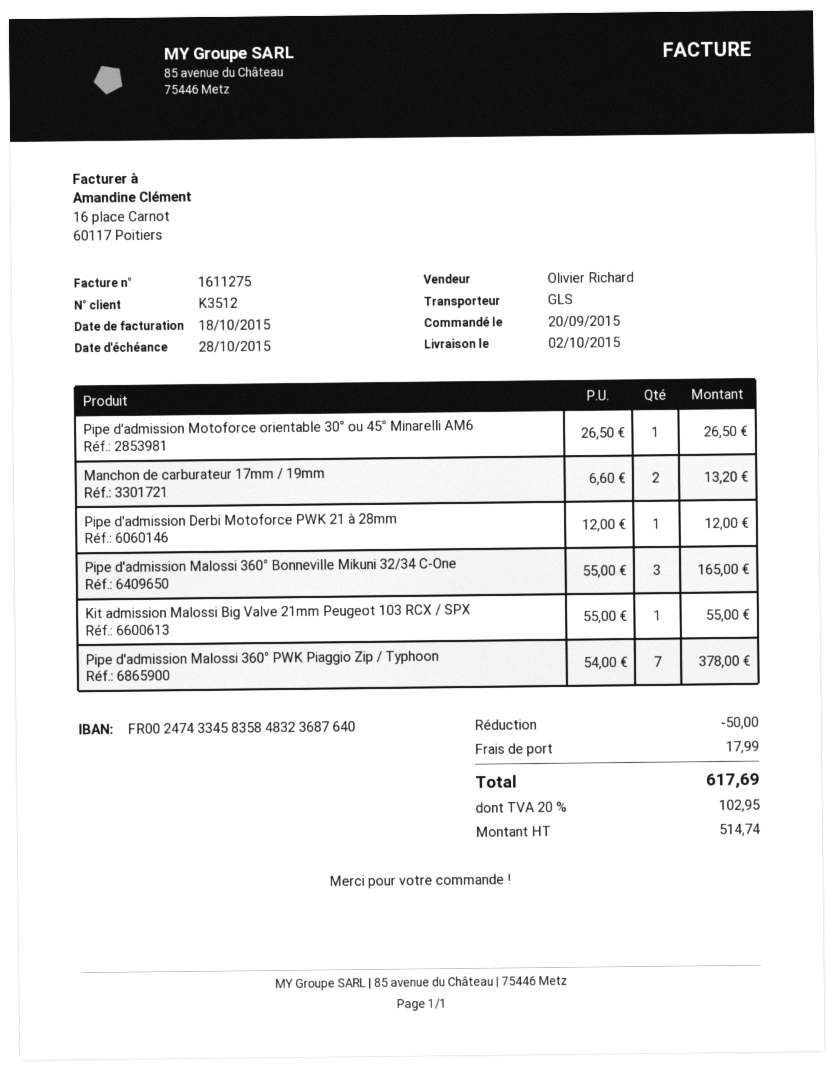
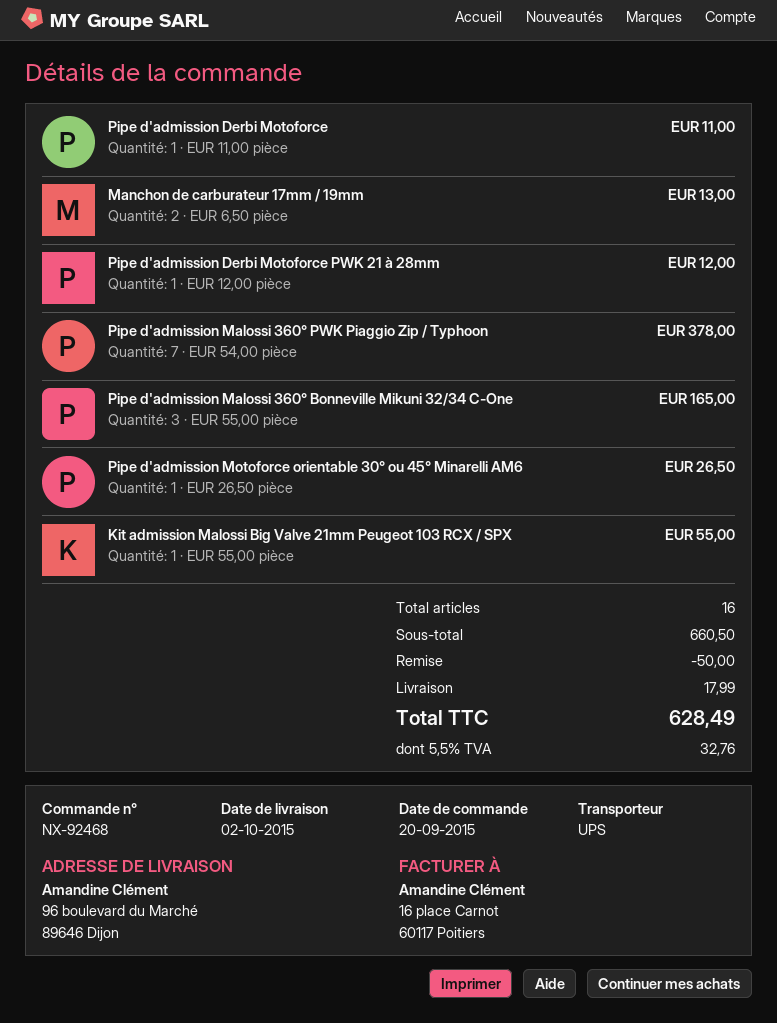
shipping method: GLS -> UPS
Manchon de carburateur 17mm / 19mm: 2 x 6.60 = 13.20 -> 2 x 6.50 = 13.00
Pipe d'admission Derbi Motoforce: none -> 1 x 11.00 = 11.00
tax: 20% = 102.95 -> 5.5% = 32.76
total: 617.69 -> 628.49

